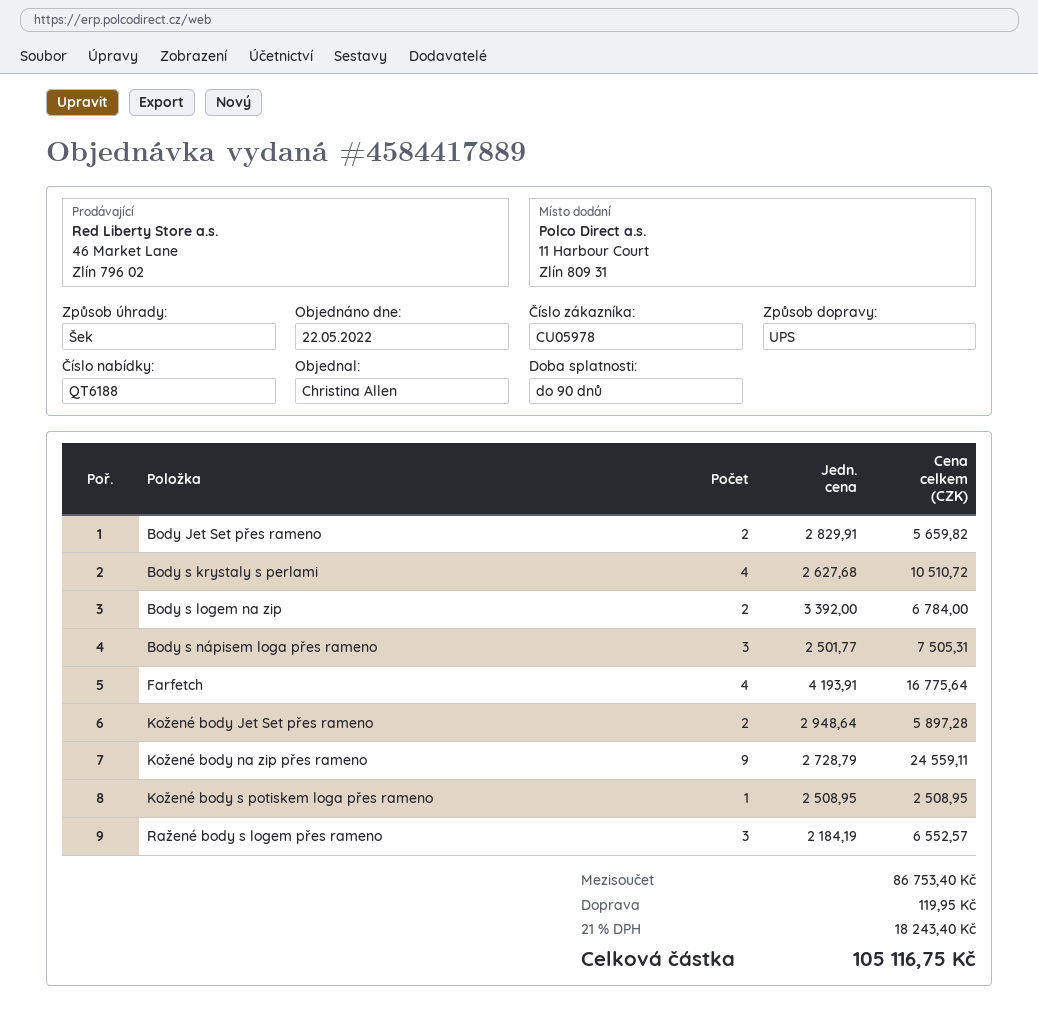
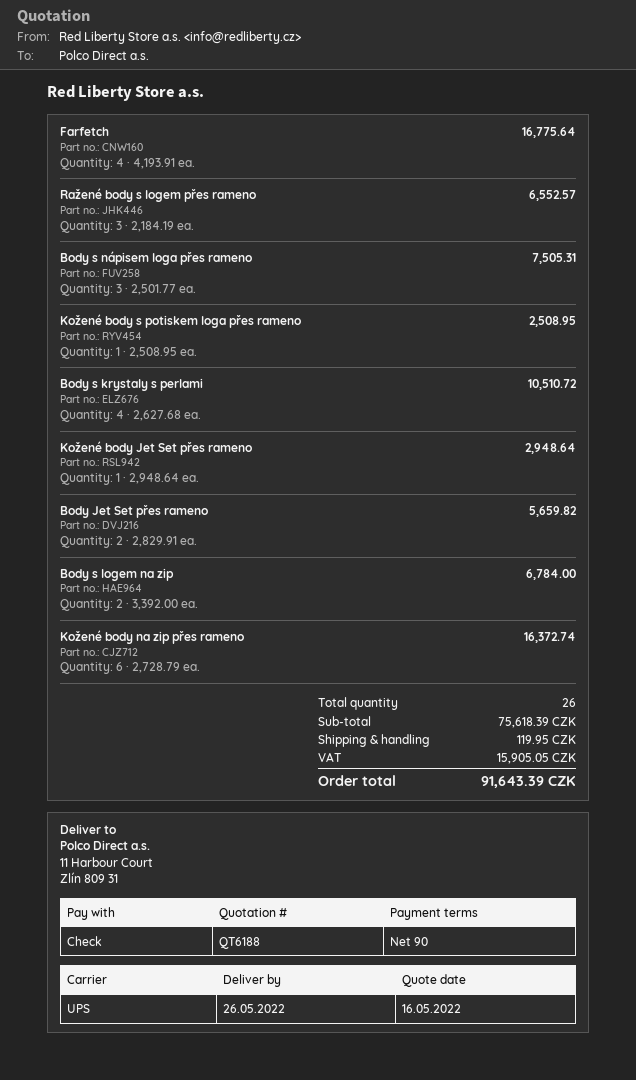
Kožené body Jet Set přes rameno: 2 x 2948.64 = 5897.28 -> 1 x 2948.64 = 2948.64
Kožené body na zip přes rameno: 9 x 2728.79 = 24559.11 -> 6 x 2728.79 = 16372.74
subtotal: 86753.40 -> 75618.39
tax: 18243.40 -> 15905.05
total: 105116.75 -> 91643.39

